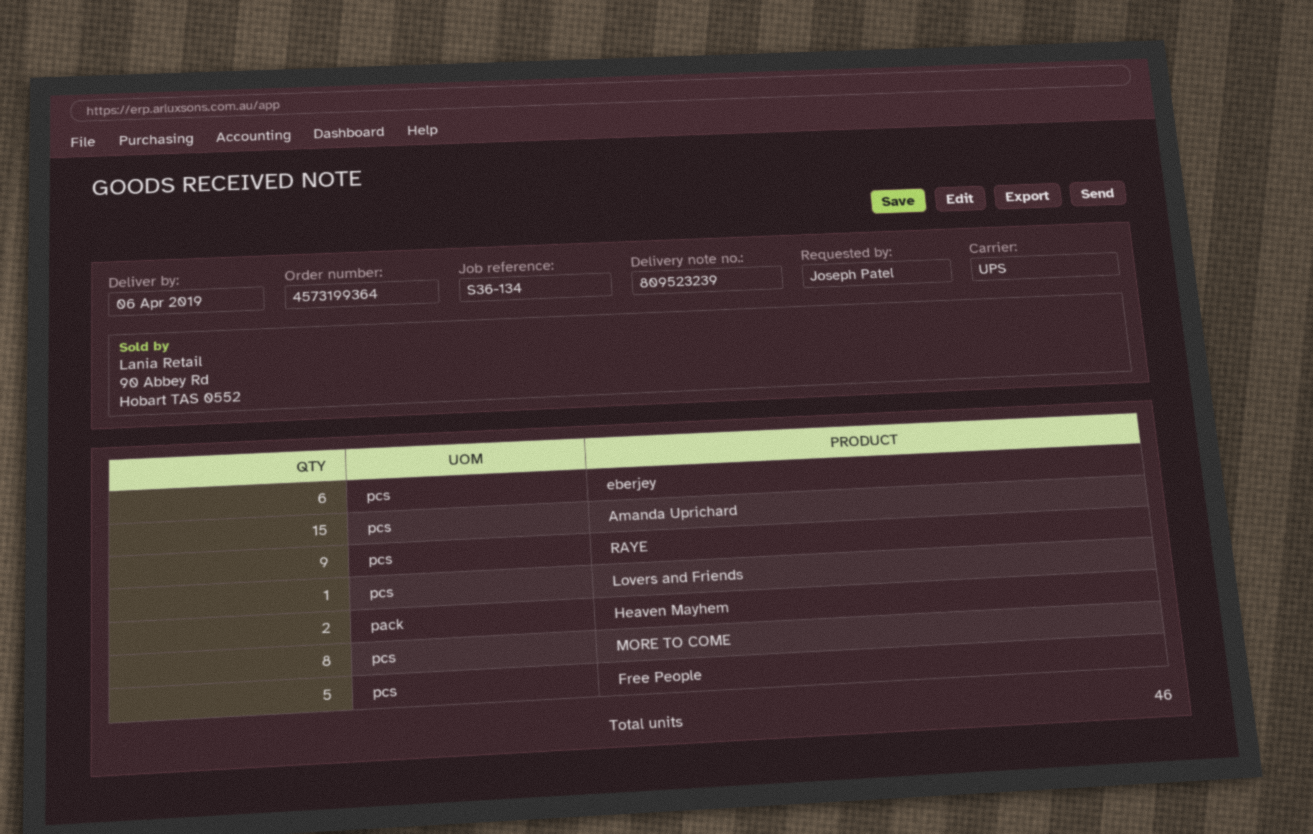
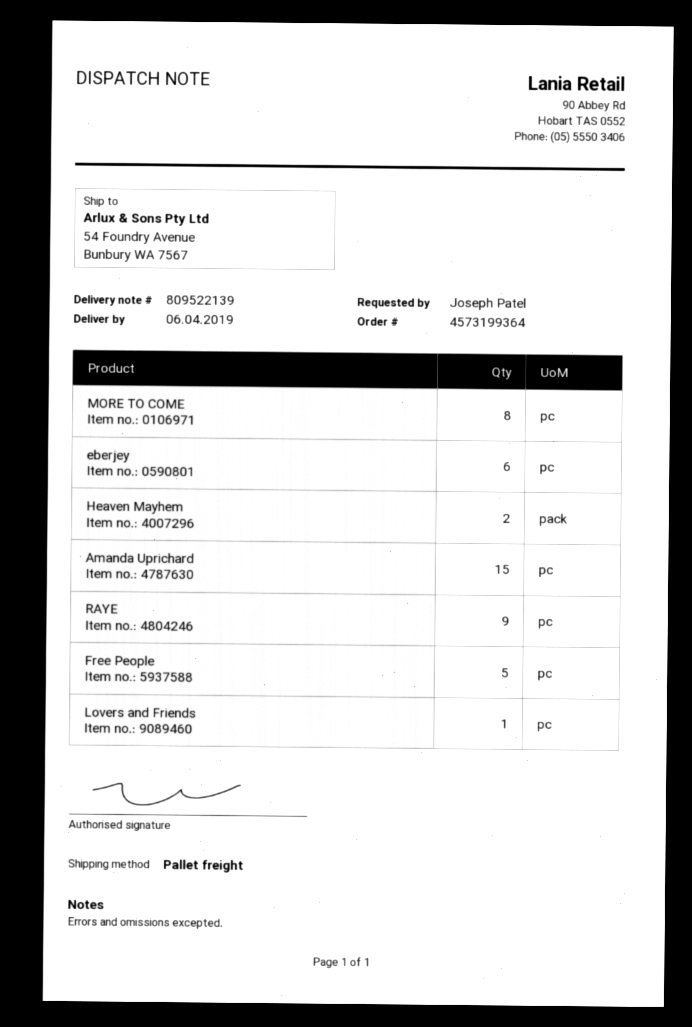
delivery note number: 809523239 -> 809522139
shipping method: UPS -> pallet freight

